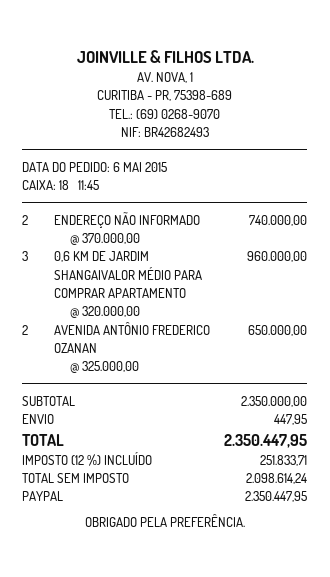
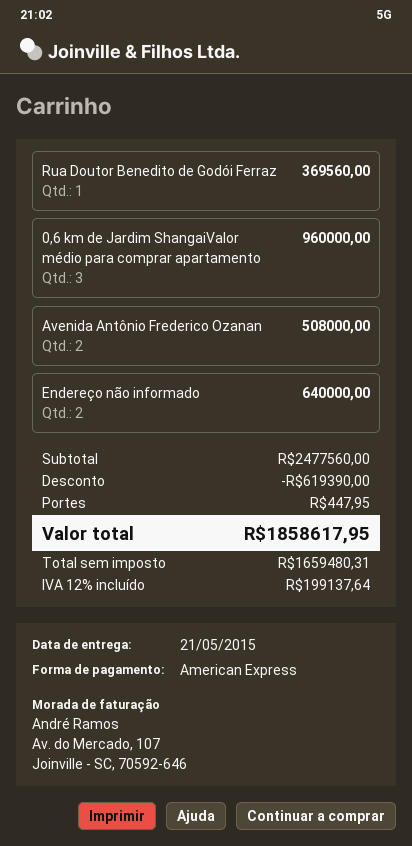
payment method: PayPal -> American Express
ENDEREÇO NÃO INFORMADO: 2 for 740000.00 -> 2 for 640000.00
AVENIDA ANTÔNIO FREDERICO OZANAN: 2 for 650000.00 -> 2 for 508000.00
Rua Doutor Benedito de Godói Ferraz: none -> 1 for 369560.00
subtotal: 2350000.00 -> 2477560.00
discount: none -> 619390.00
net: 2098614.24 -> 1659480.31
tax: 12% = 251833.71 -> 12% = 199137.64
total: 2350447.95 -> 1858617.95

